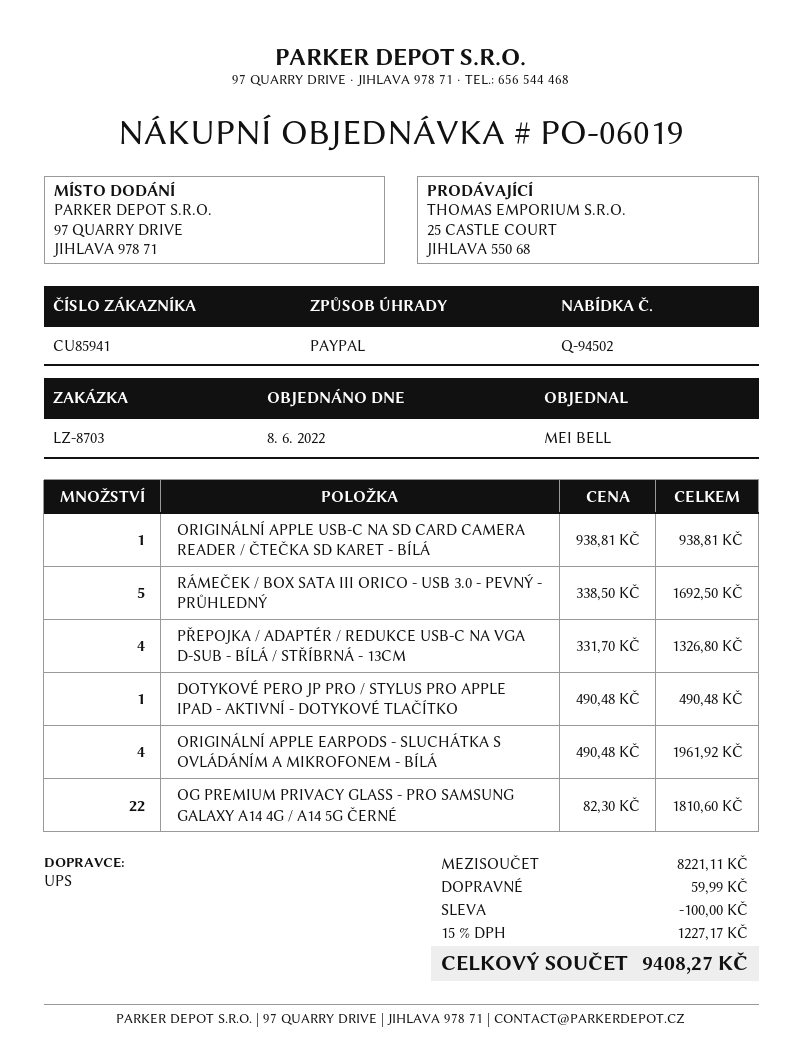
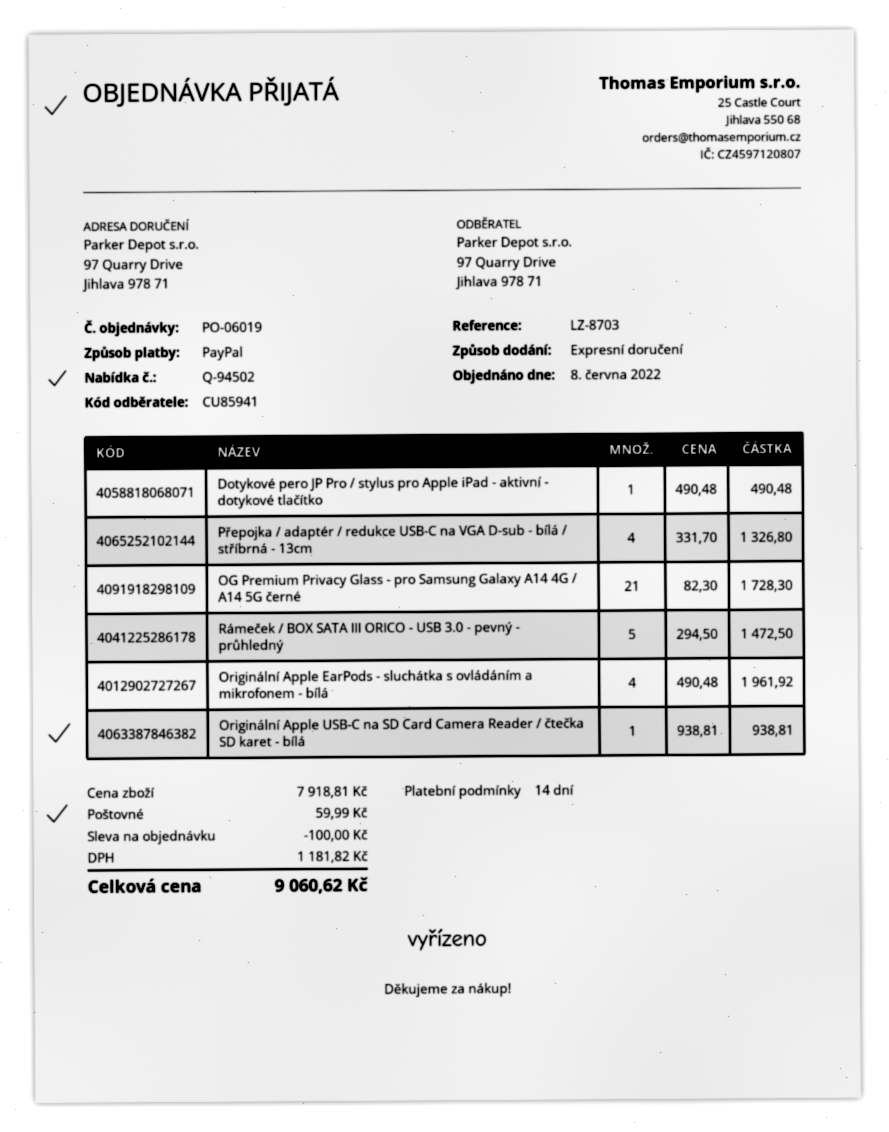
shipping method: UPS -> express
RÁMEČEK / BOX SATA III ORICO - USB 3.0 - PEVNÝ - PRŮHLEDNÝ: 5 x 338.50 = 1692.50 -> 5 x 294.50 = 1472.50
OG PREMIUM PRIVACY GLASS - PRO SAMSUNG GALAXY A14 4G / A14 5G ČERNÉ: 22 x 82.30 = 1810.60 -> 21 x 82.30 = 1728.30
subtotal: 8221.11 -> 7918.81
tax: 1227.17 -> 1181.82
total: 9408.27 -> 9060.62

